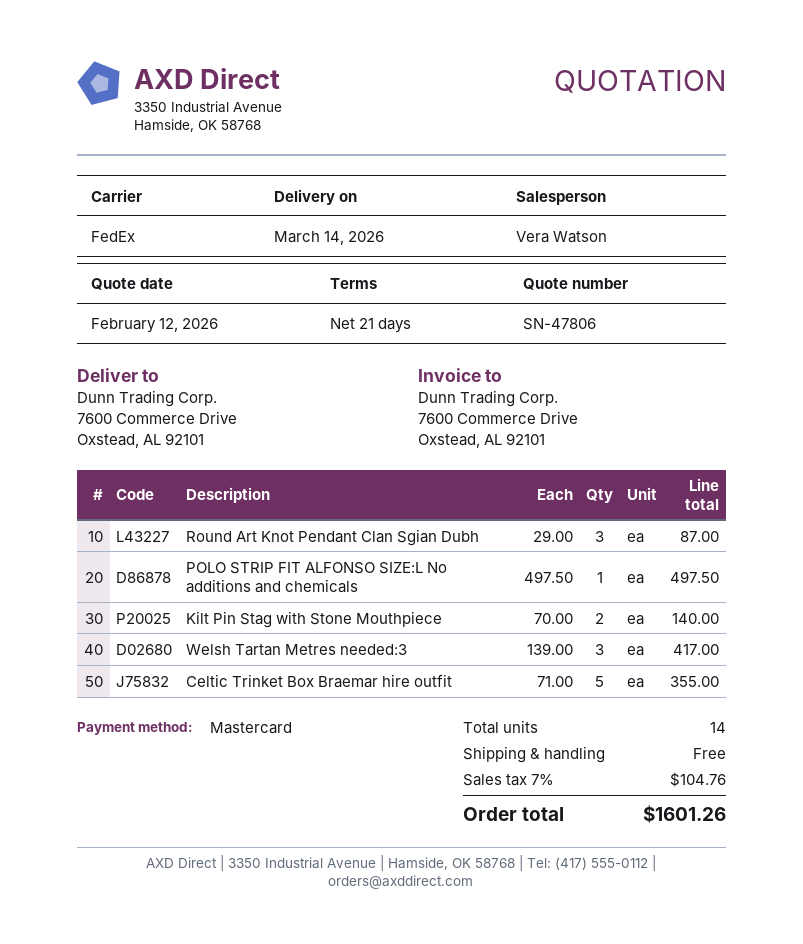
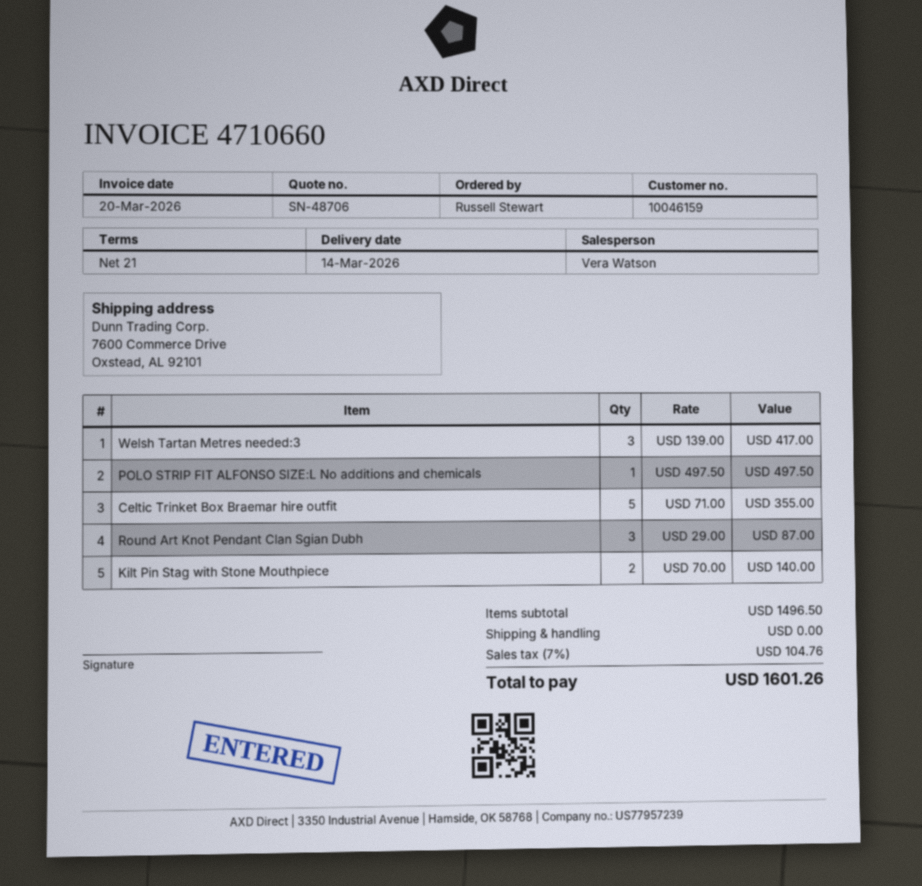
quote number: SN-47806 -> SN-48706

